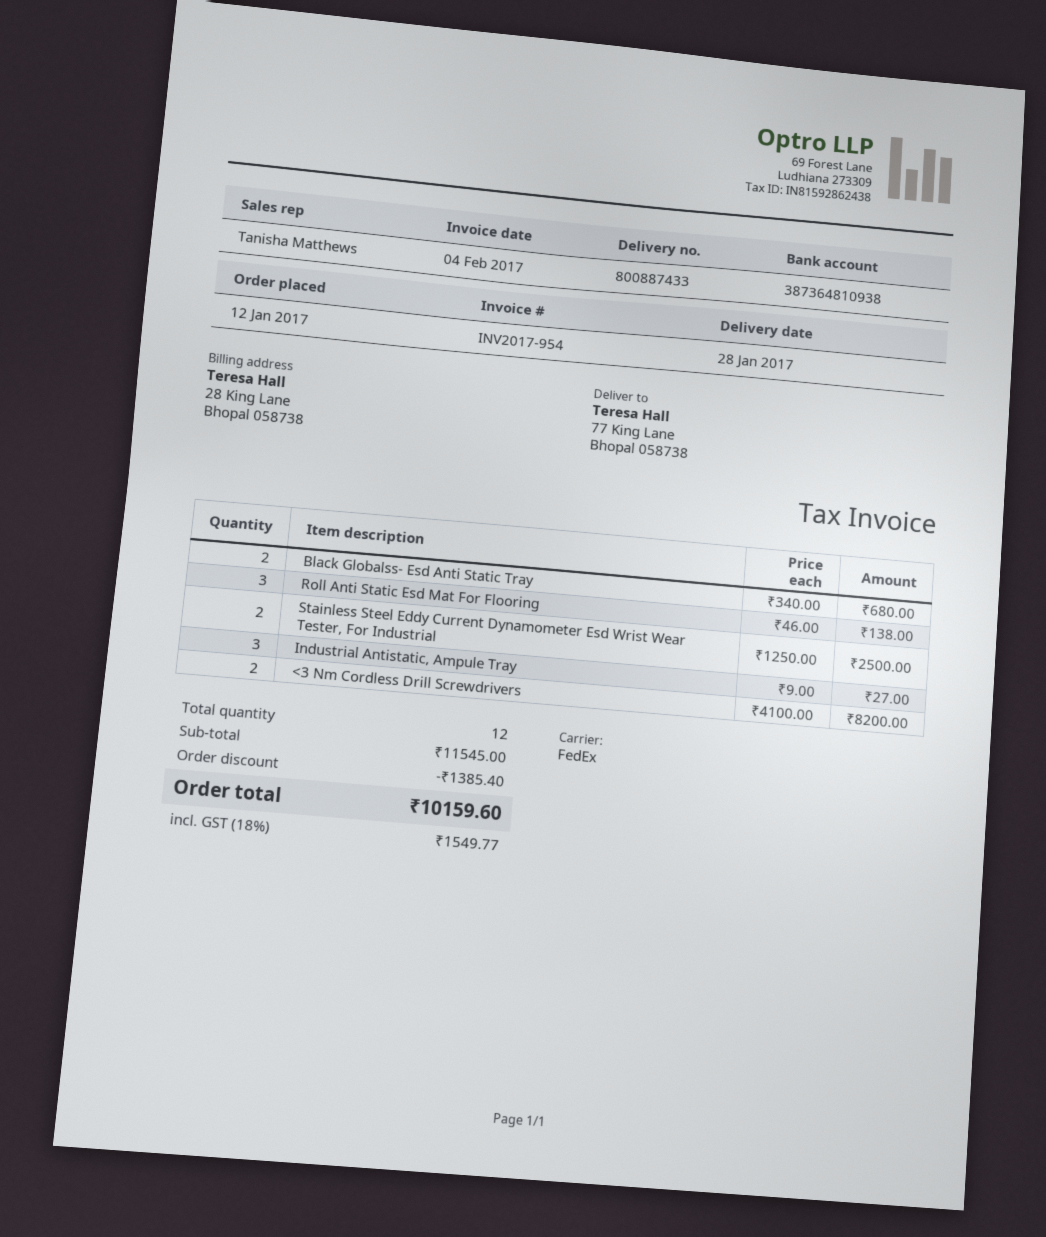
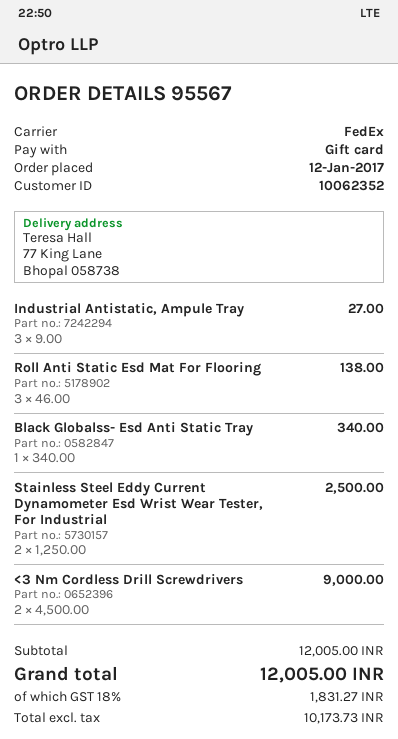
Black Globalss- Esd Anti Static Tray: 2 x 340.00 = 680.00 -> 1 x 340.00 = 340.00
<3 Nm Cordless Drill Screwdrivers: 2 x 4100.00 = 8200.00 -> 2 x 4500.00 = 9000.00
subtotal: 11545.00 -> 12005.00
discount: 1385.40 -> none
tax: 18% = 1549.77 -> 18% = 1831.27
total: 10159.60 -> 12005.00

